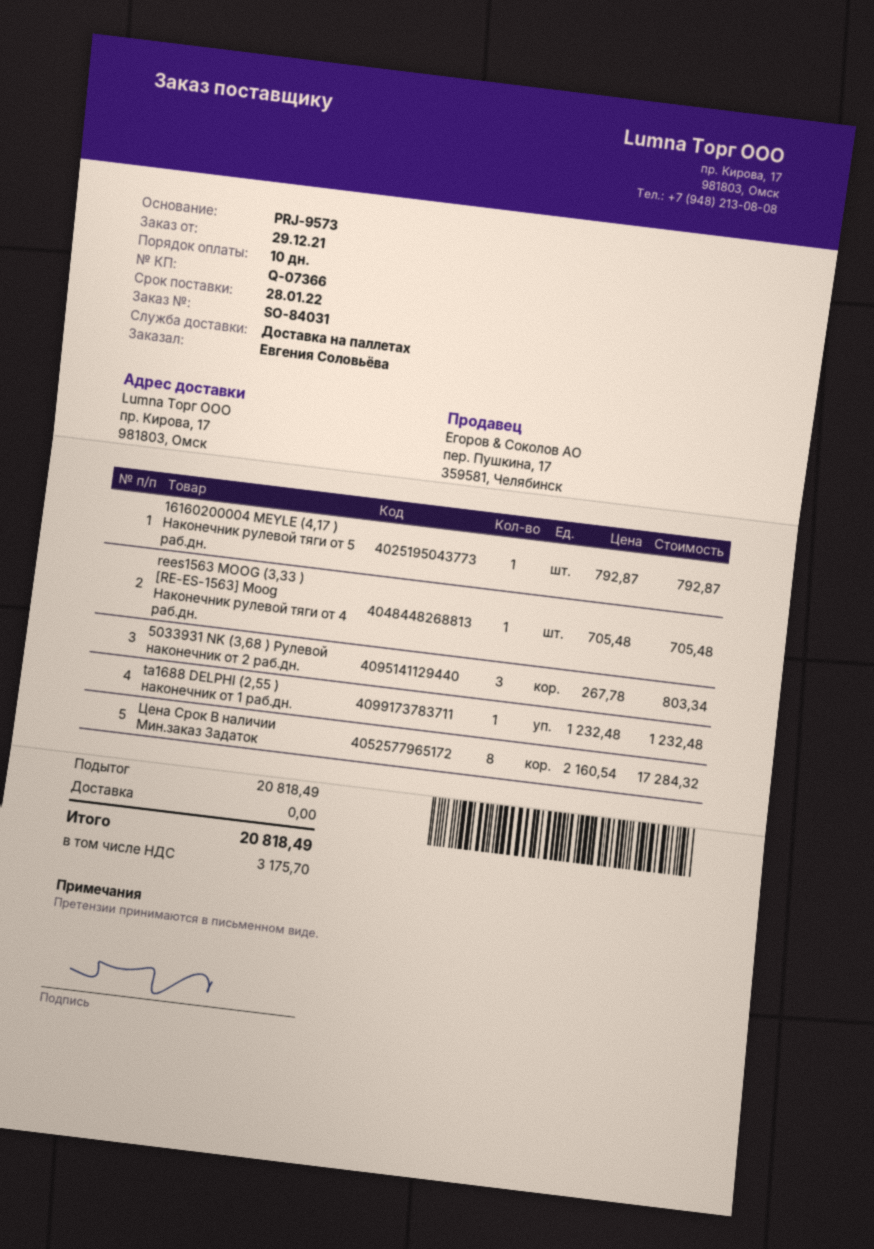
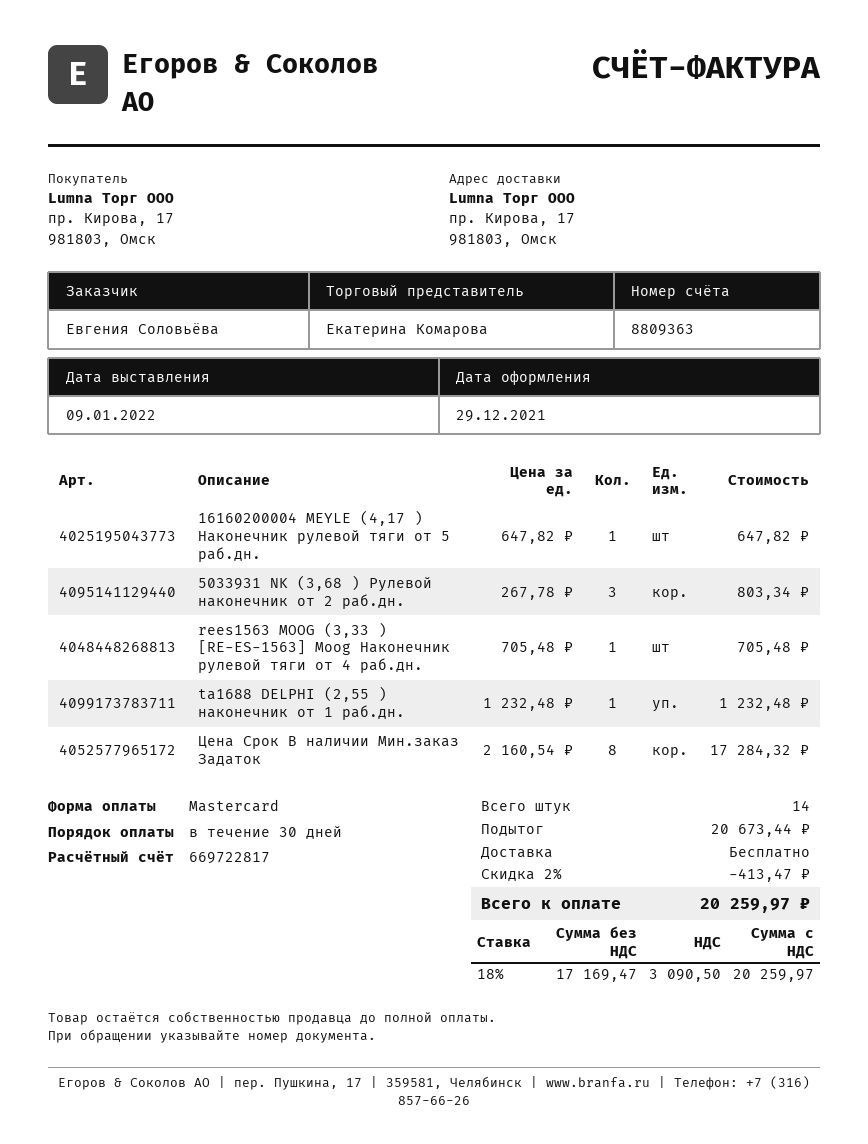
payment terms: 10 days -> 30 days
16160200004 MEYLE (4,17 ) Наконечник рулевой тяги от 5 раб.дн.: 1 x 792.87 = 792.87 -> 1 x 647.82 = 647.82
subtotal: 20818.49 -> 20673.44
discount: none -> 2% = 413.47
tax: 3175.70 -> 3090.50
total: 20818.49 -> 20259.97

